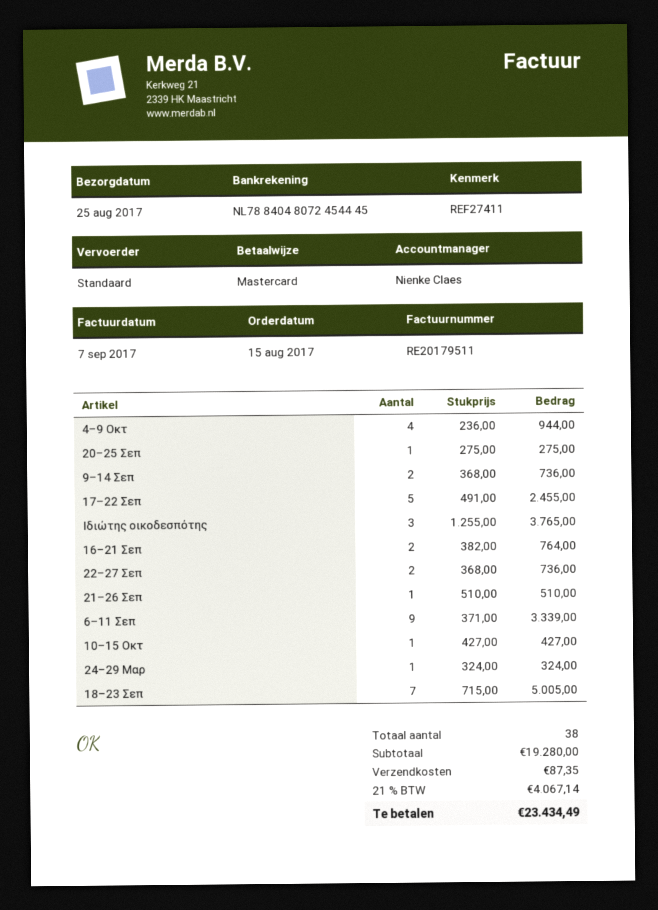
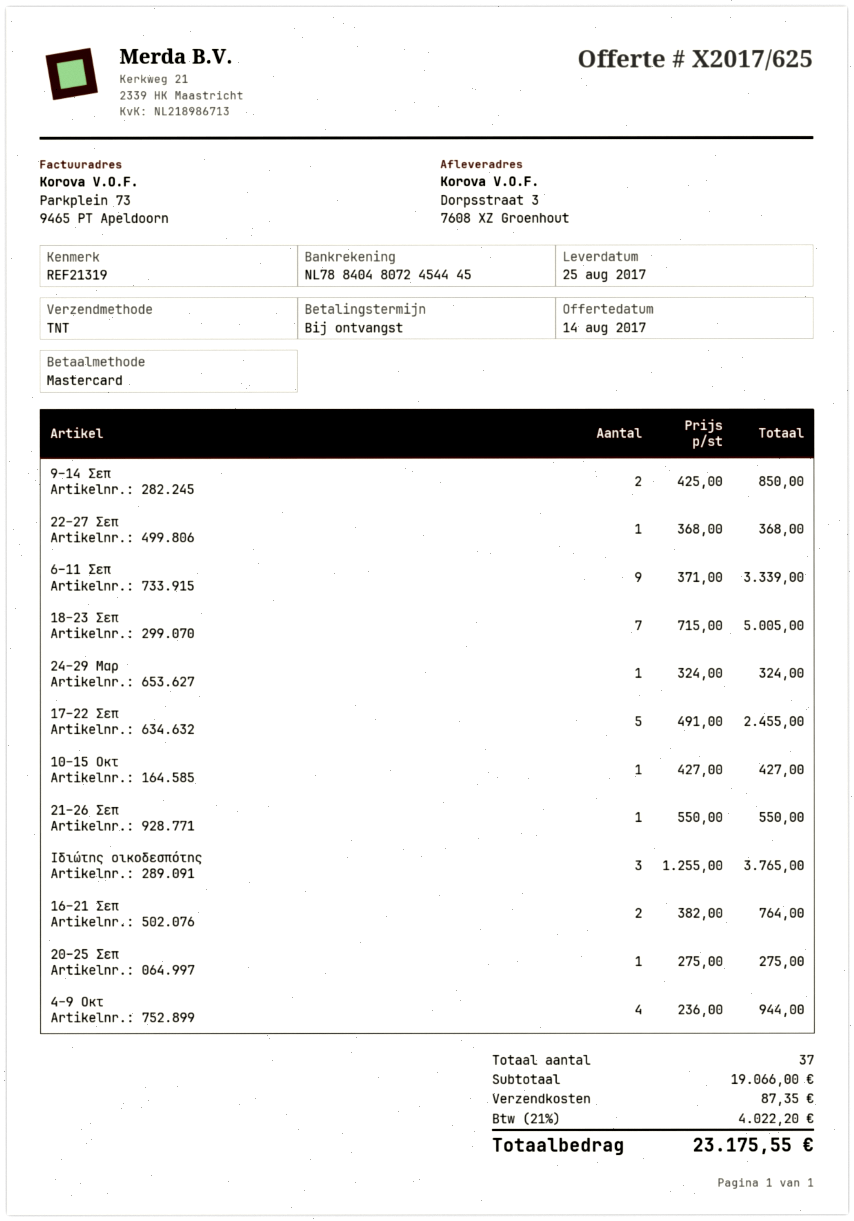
reference: REF27411 -> REF21319
shipping method: standard -> TNT
9–14 Σεπ: 2 x 368.00 = 736.00 -> 2 x 425.00 = 850.00
22–27 Σεπ: 2 x 368.00 = 736.00 -> 1 x 368.00 = 368.00
21–26 Σεπ: 1 x 510.00 = 510.00 -> 1 x 550.00 = 550.00
total quantity: 38 -> 37
subtotal: 19280.00 -> 19066.00
tax: 21% = 4067.14 -> 21% = 4022.20
total: 23434.49 -> 23175.55

